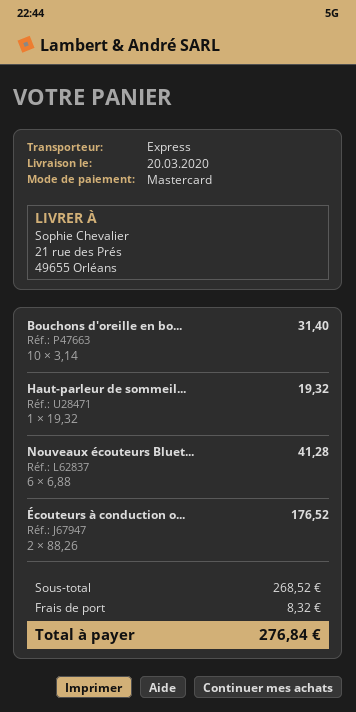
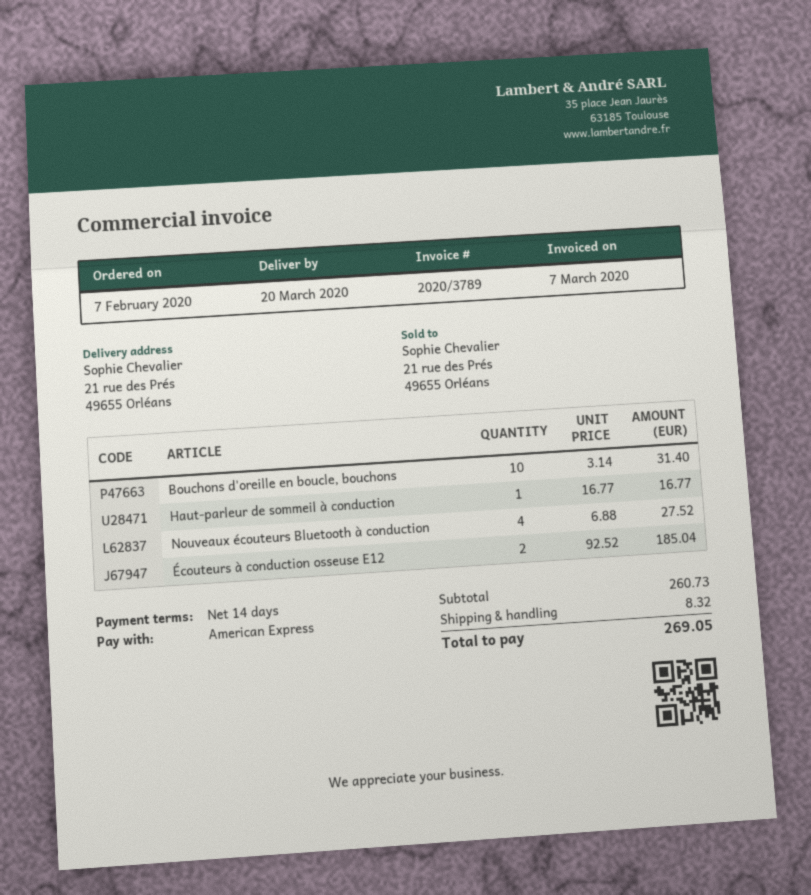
payment method: Mastercard -> American Express
Haut-parleur de sommeil...: 1 x 19.32 = 19.32 -> 1 x 16.77 = 16.77
Nouveaux écouteurs Bluet...: 6 x 6.88 = 41.28 -> 4 x 6.88 = 27.52
Écouteurs à conduction o...: 2 x 88.26 = 176.52 -> 2 x 92.52 = 185.04
subtotal: 268.52 -> 260.73
total: 276.84 -> 269.05

